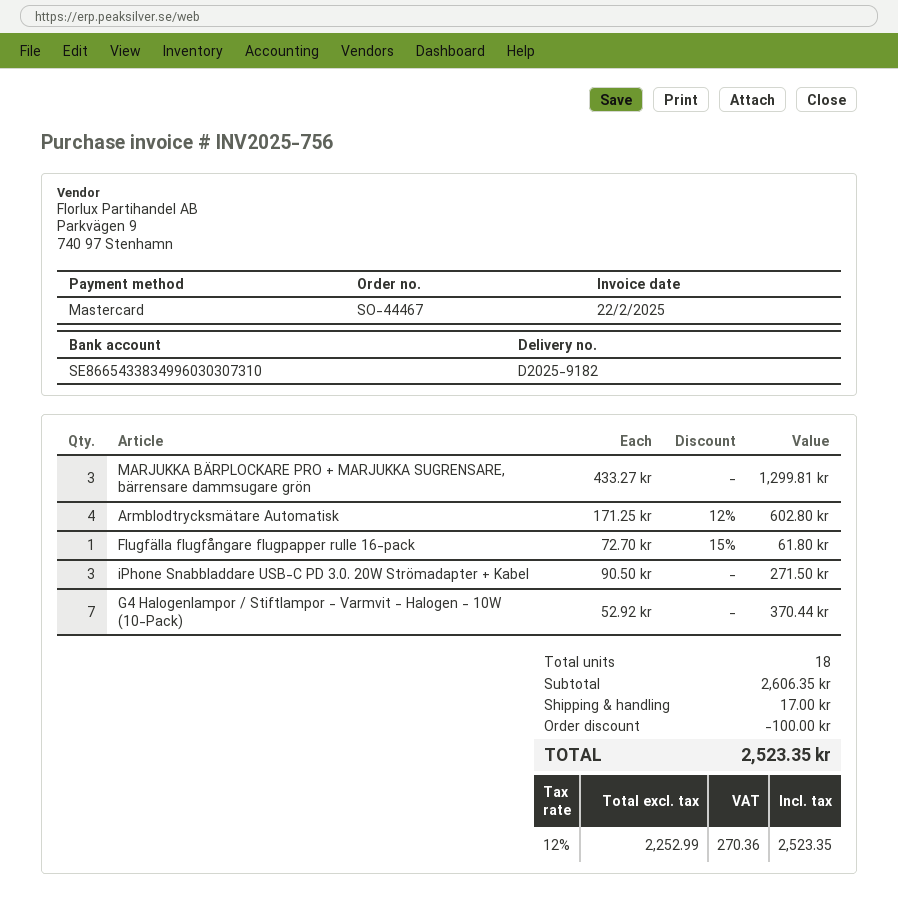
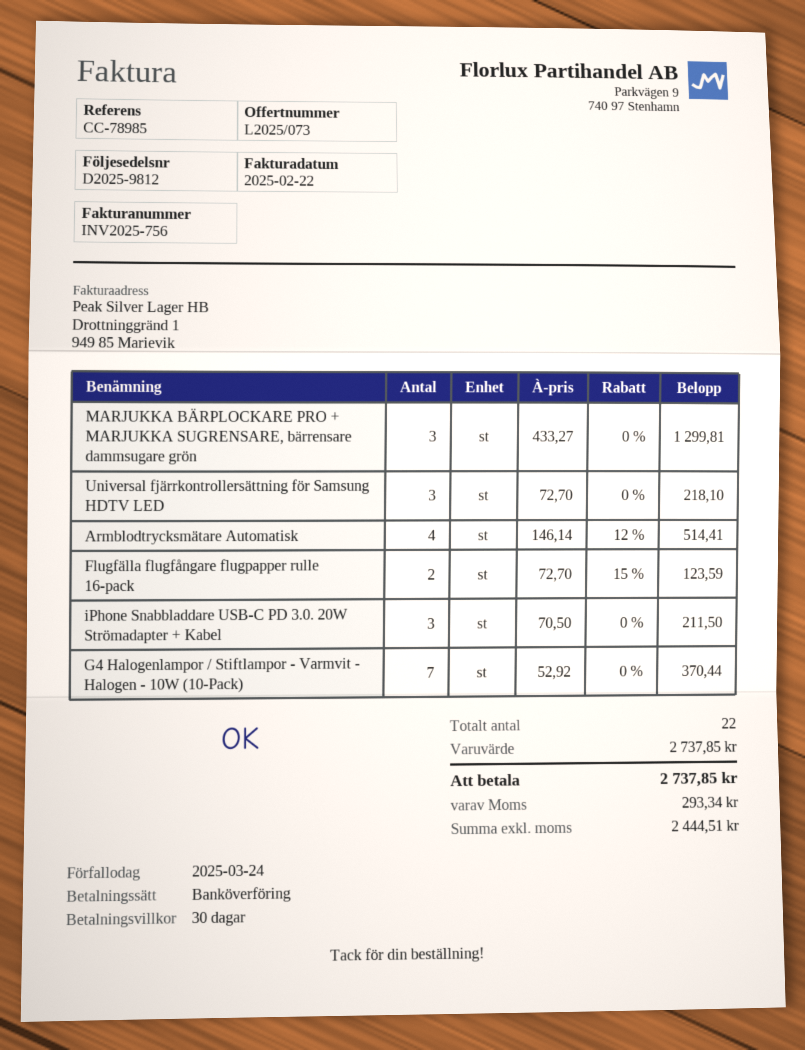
delivery note number: D2025-9182 -> D2025-9812
payment method: Mastercard -> bank transfer
Armblodtrycksmätare Automatisk: 4 x 171.25 - 12% = 602.80 -> 4 x 146.14 - 12% = 514.41
Flugfälla flugfångare flugpapper rulle 16-pack: 1 x 72.70 - 15% = 61.80 -> 2 x 72.70 - 15% = 123.59
iPhone Snabbladdare USB-C PD 3.0. 20W Strömadapter + Kabel: 3 x 90.50 = 271.50 -> 3 x 70.50 = 211.50
Universal fjärrkontrollersättning för Samsung HDTV LED: none -> 3 x 72.70 = 218.10
total quantity: 18 -> 22
subtotal: 2606.35 -> 2737.85
discount: 100.00 -> none
shipping: 17.00 -> none
net: 2252.99 -> 2444.51
tax: 270.36 -> 293.34
total: 2523.35 -> 2737.85

